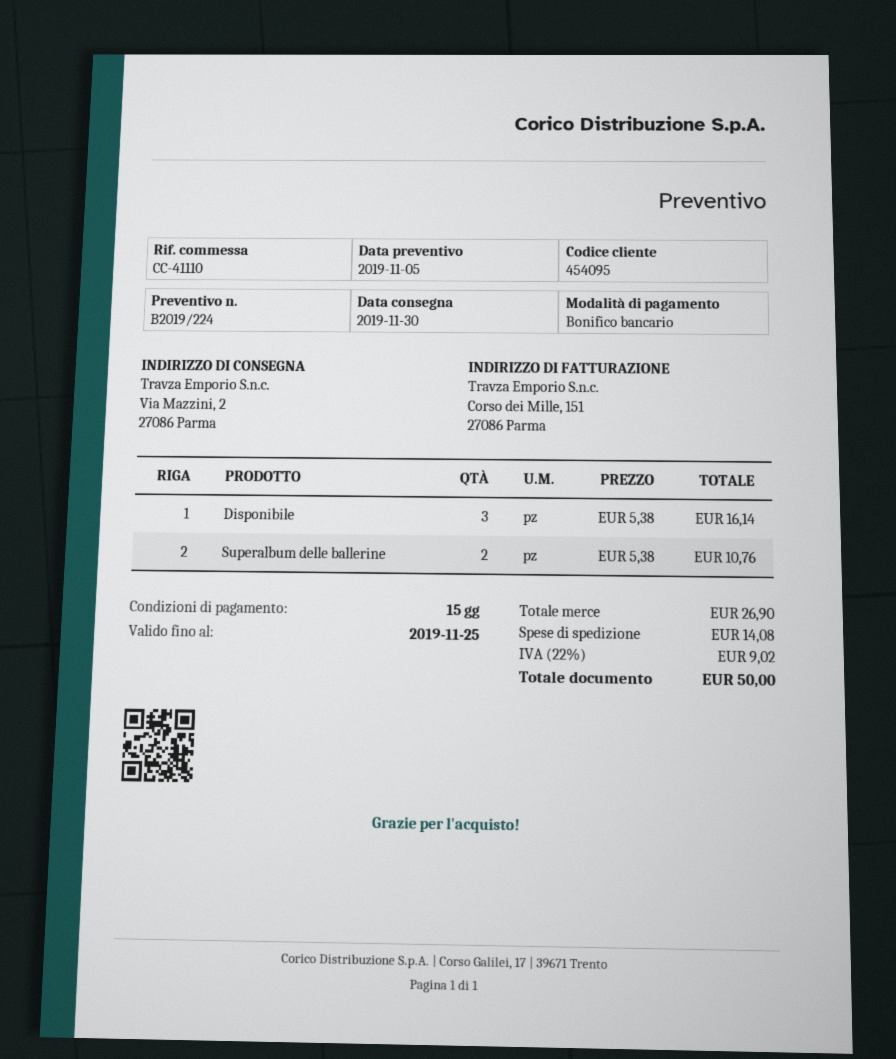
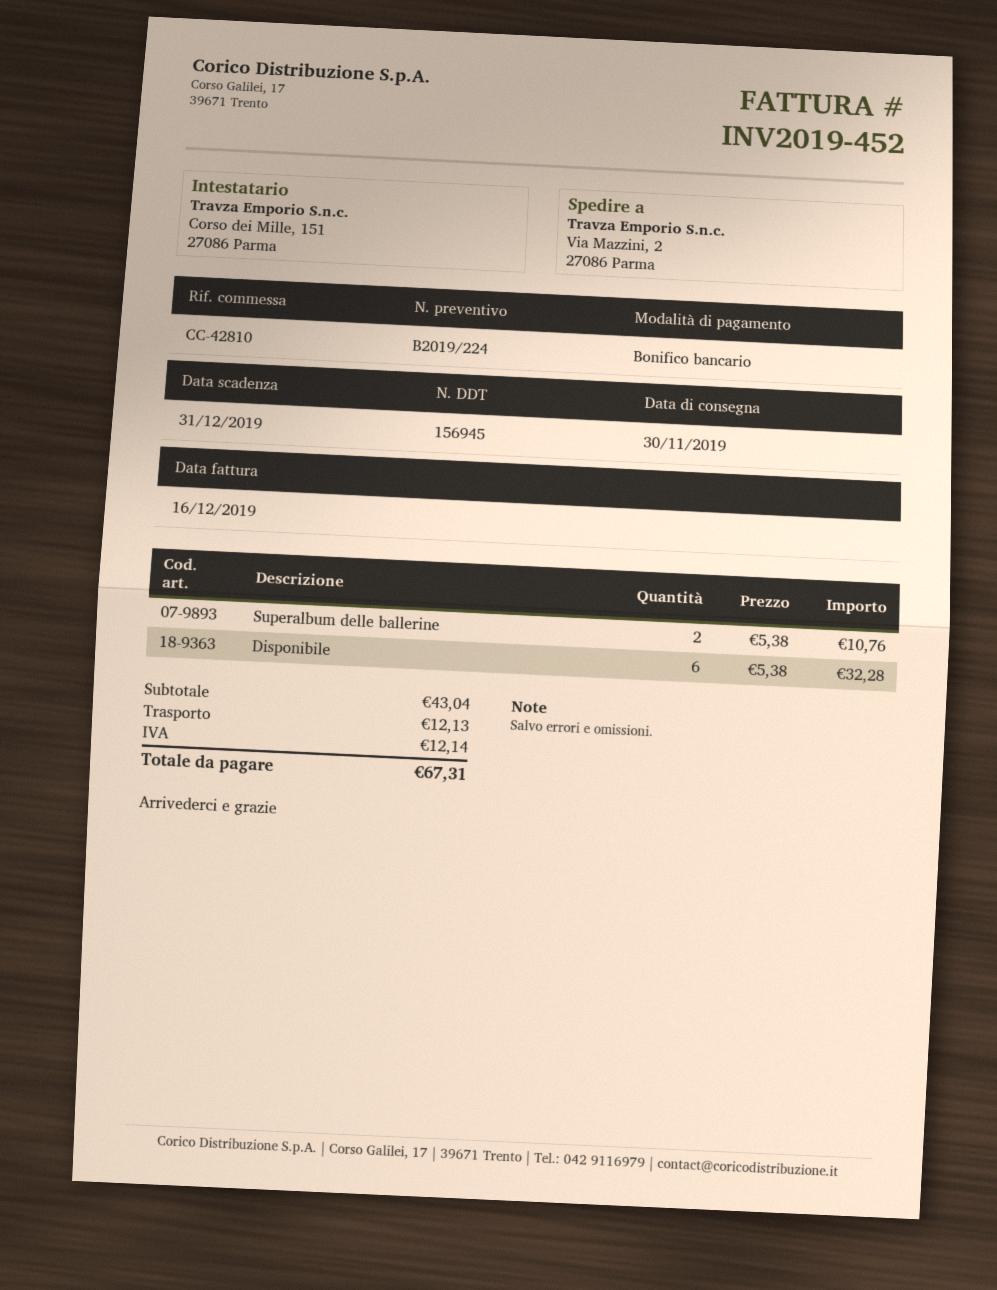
reference: CC-41110 -> CC-42810
Disponibile: 3 x 5.38 = 16.14 -> 6 x 5.38 = 32.28
subtotal: 26.90 -> 43.04
shipping: 14.08 -> 12.13
tax: 9.02 -> 12.14
total: 50.00 -> 67.31

